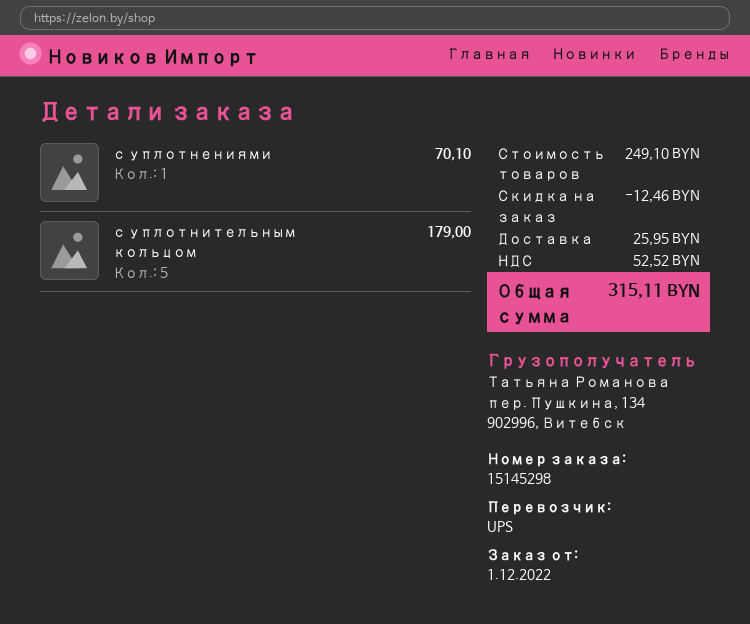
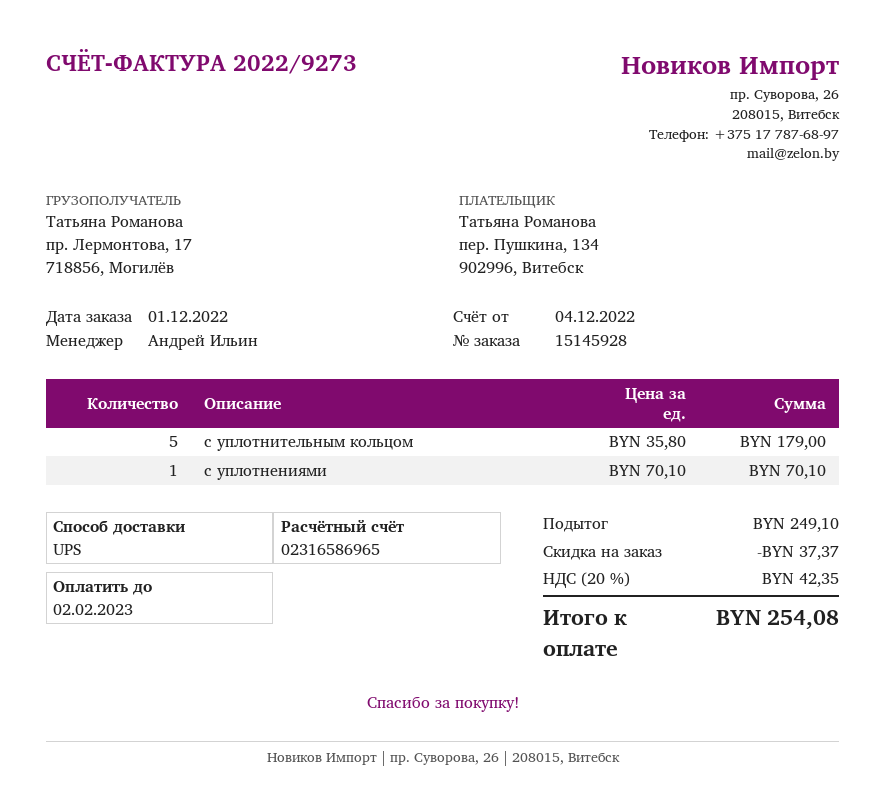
order number: 15145298 -> 15145928
ship to: пер. Пушкина, 134, 902996, Витебск -> пр. Лермонтова, 17, 718856, Могилёв
discount: 12.46 -> 37.37
shipping: 25.95 -> none
tax: 52.52 -> 42.35
total: 315.11 -> 254.08

